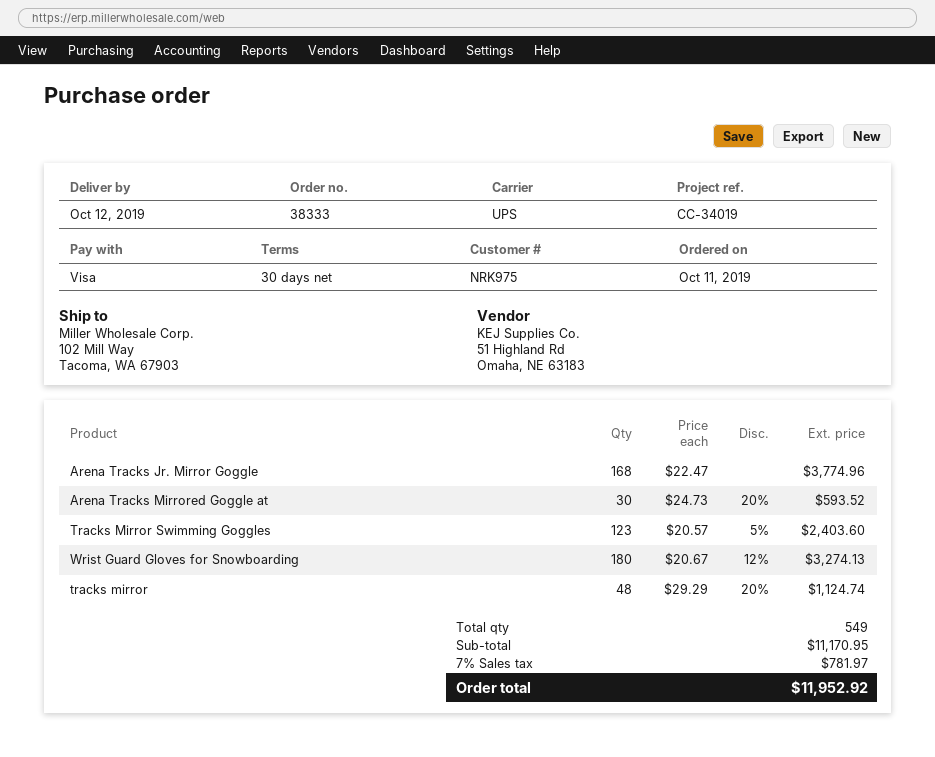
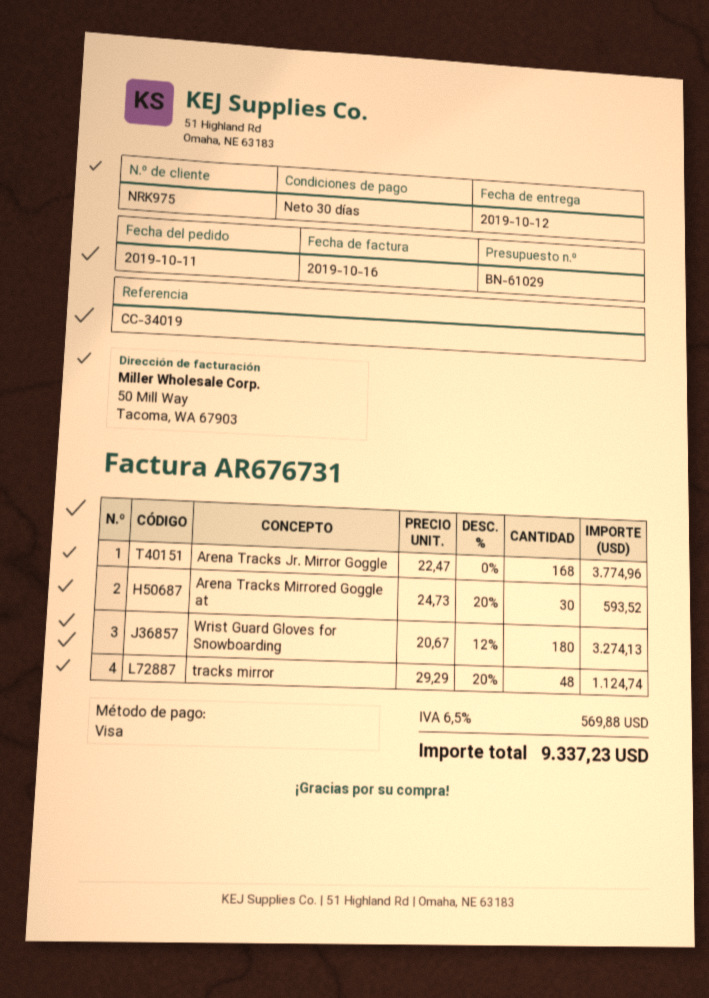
Tracks Mirror Swimming Goggles: 123 x 20.57 - 5% = 2403.60 -> none
tax: 7% = 781.97 -> 6.5% = 569.88
total: 11952.92 -> 9337.23

